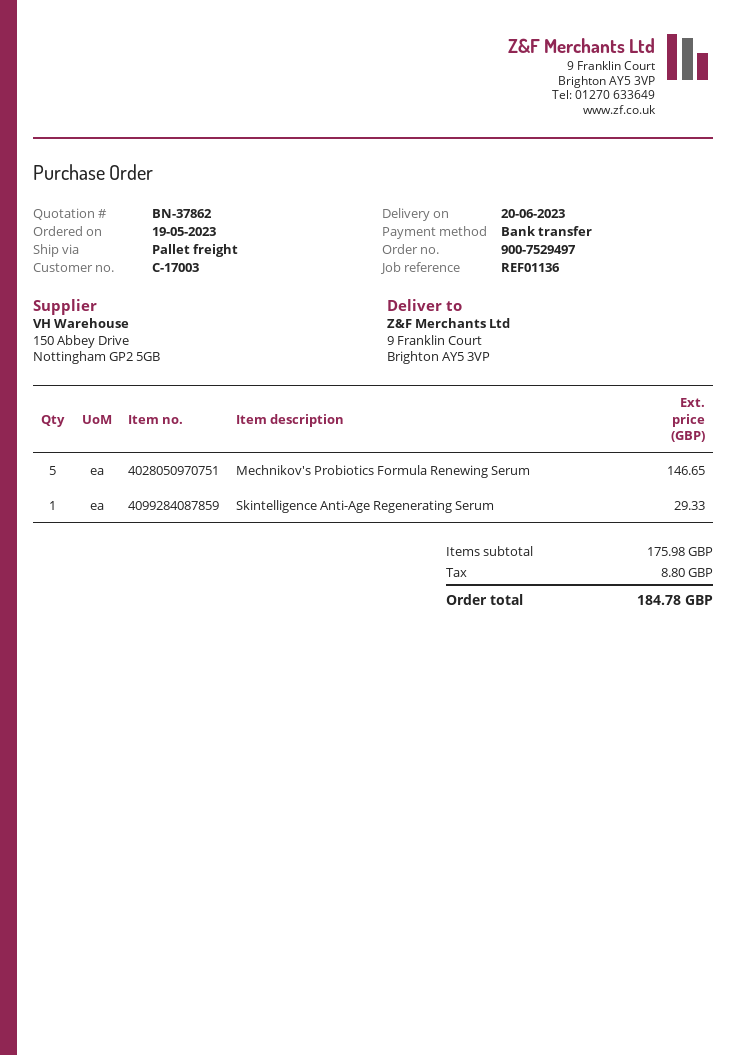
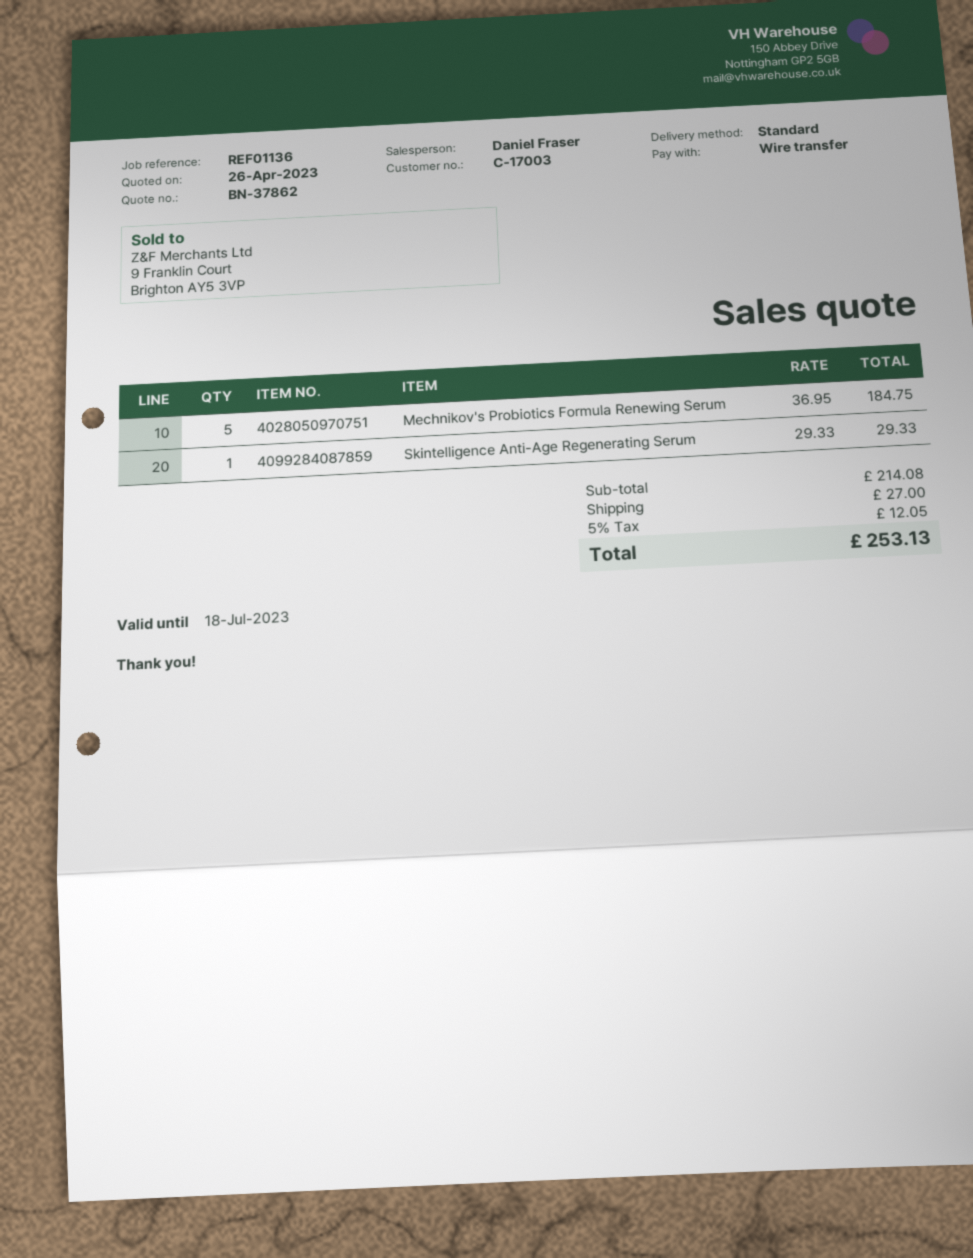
shipping method: pallet freight -> standard
Mechnikov's Probiotics Formula Renewing Serum: 5 for 146.65 -> 5 for 184.75
subtotal: 175.98 -> 214.08
shipping: none -> 27.00
tax: 8.80 -> 12.05
total: 184.78 -> 253.13

